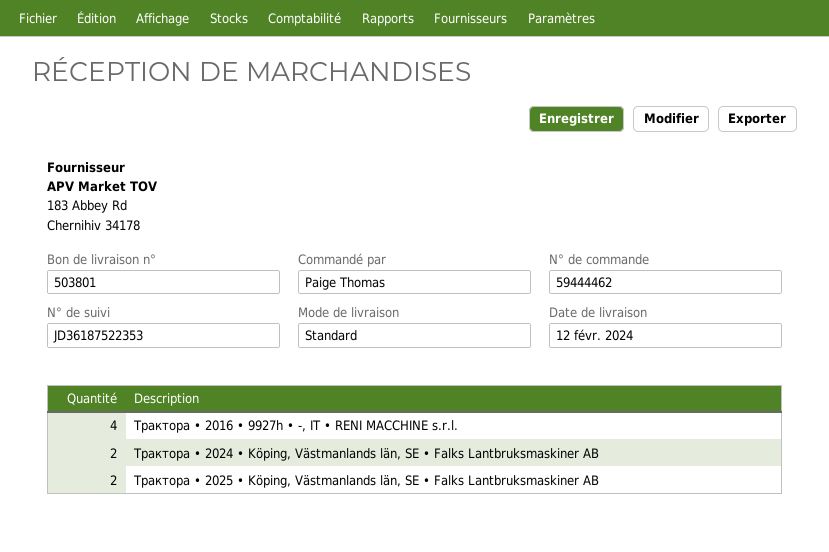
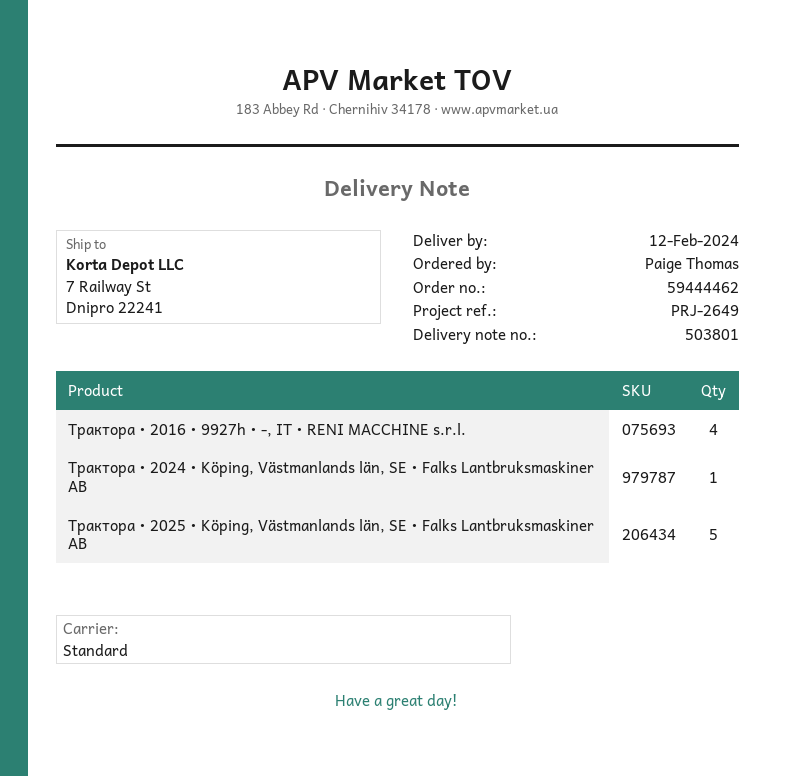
Трактора • 2024 • Köping, Västmanlands län, SE • Falks Lantbruksmaskiner AB: 2 -> 1
Трактора • 2025 • Köping, Västmanlands län, SE • Falks Lantbruksmaskiner AB: 2 -> 5

